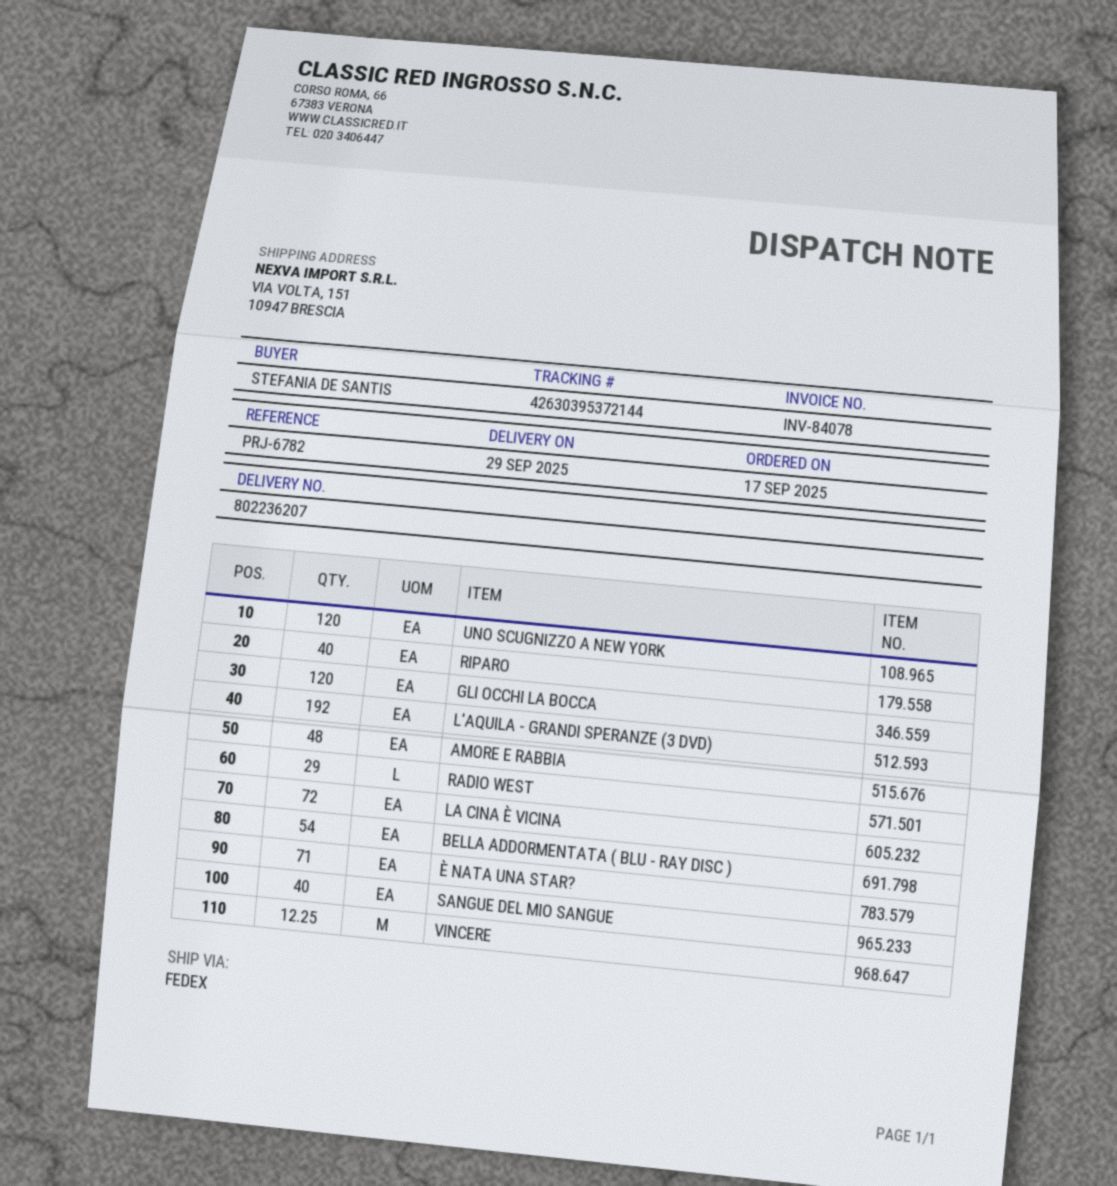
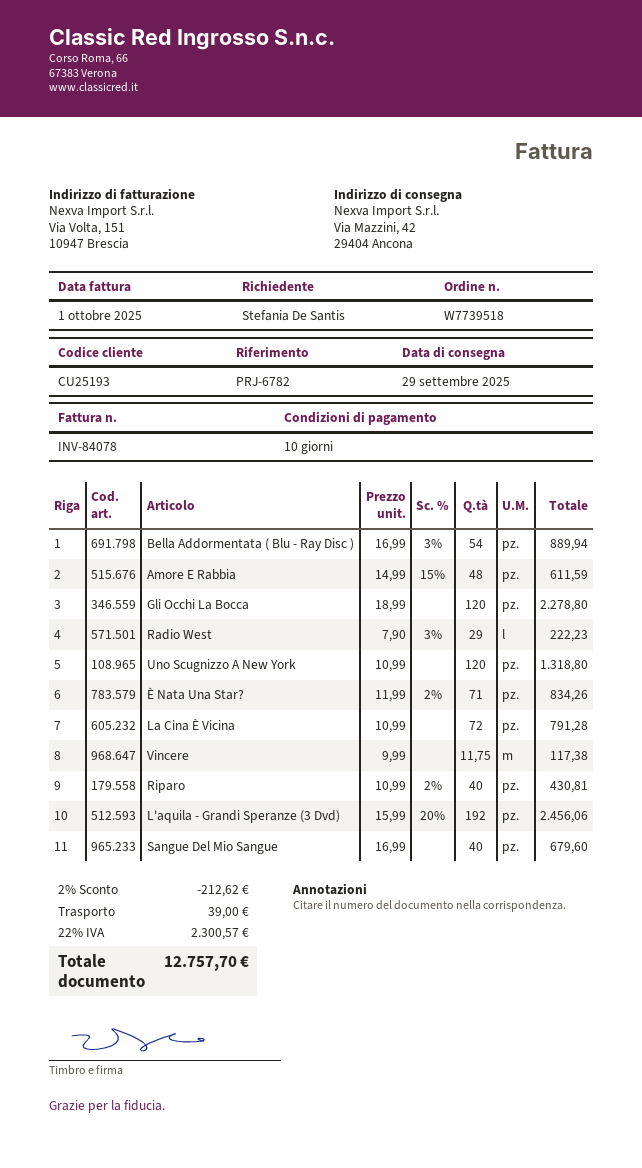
ship to: VIA VOLTA, 151, 10947 BRESCIA -> Via Mazzini, 42, 29404 Ancona
VINCERE: 12.25 -> 11.75

